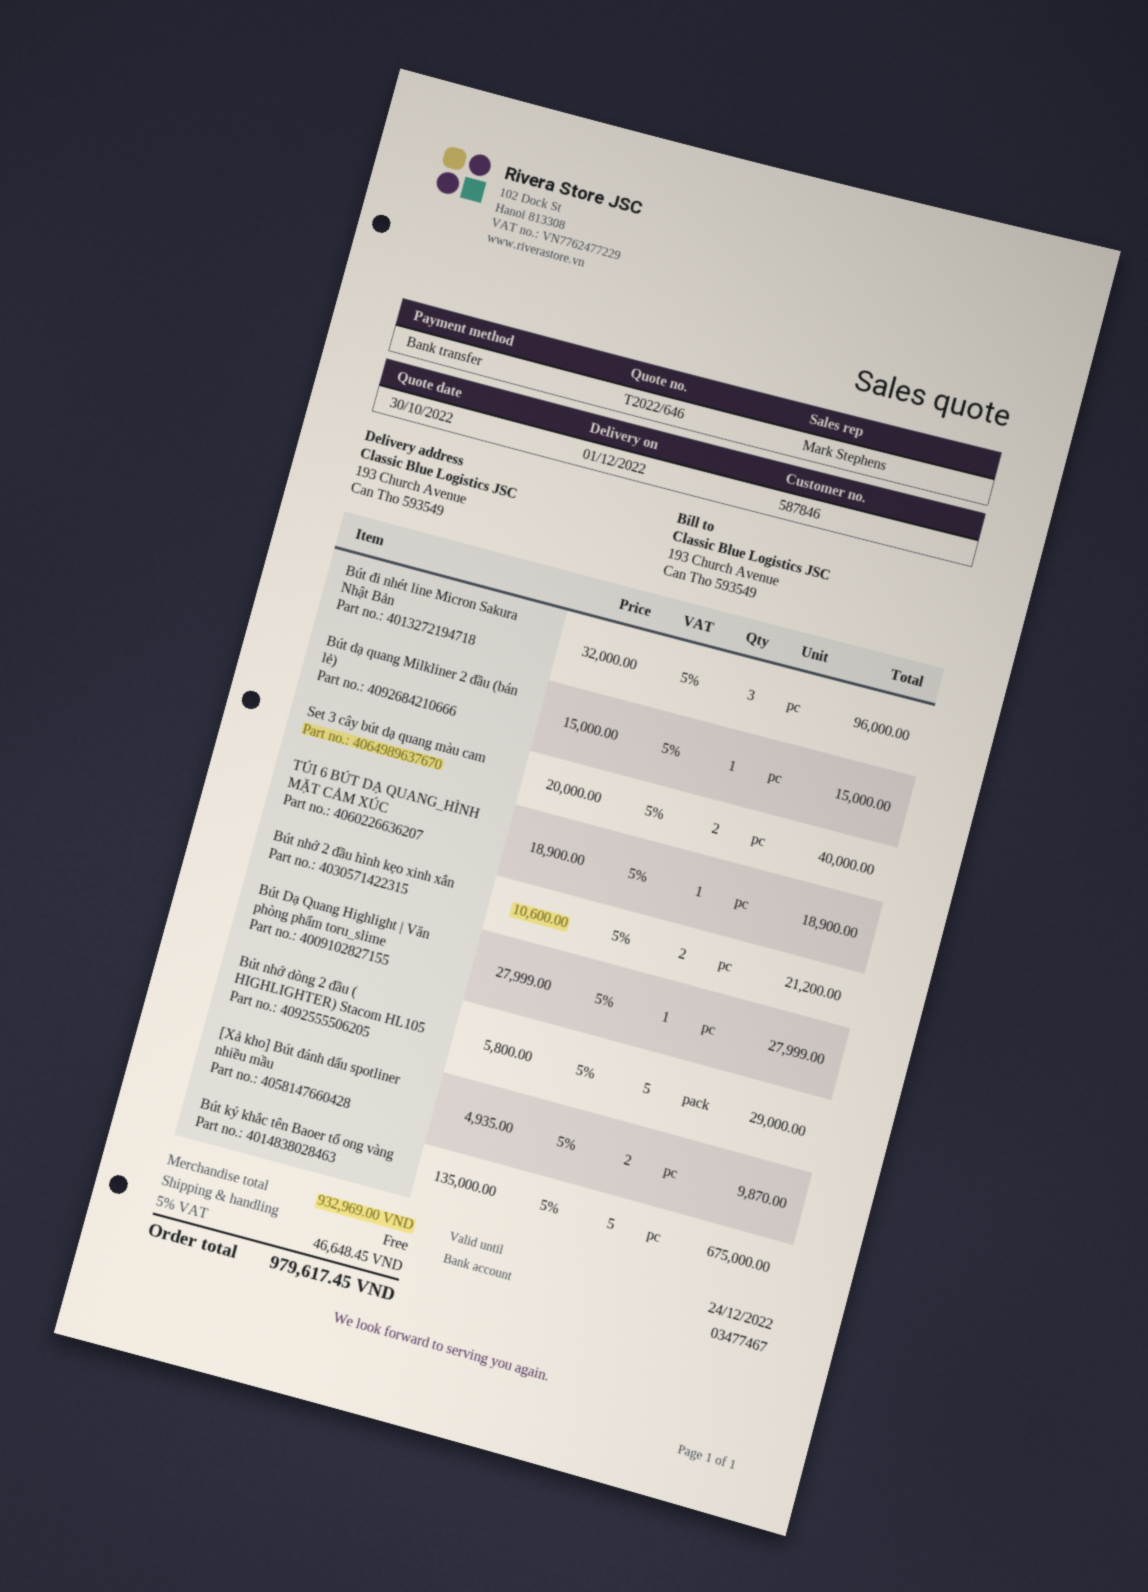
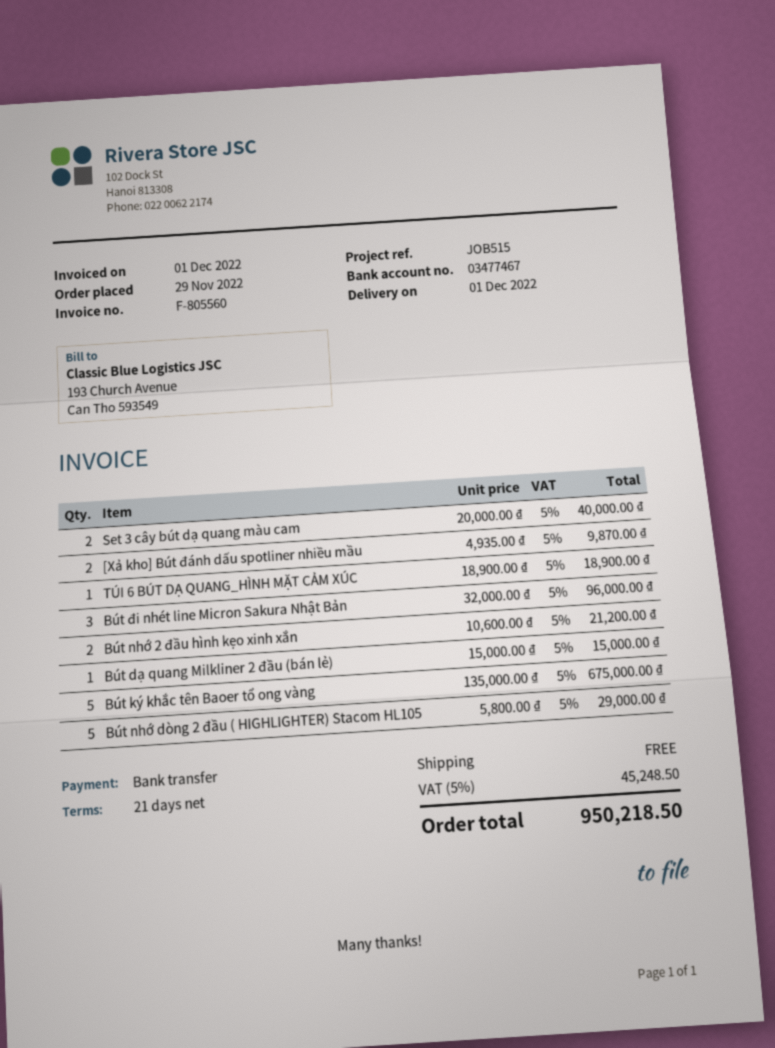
Bút Dạ Quang Highlight | Văn phòng phẩm toru_slime: 1 x 27999.00 = 27999.00 -> none
tax: 5% = 46648.45 -> 5% = 45248.50
total: 979617.45 -> 950218.50

